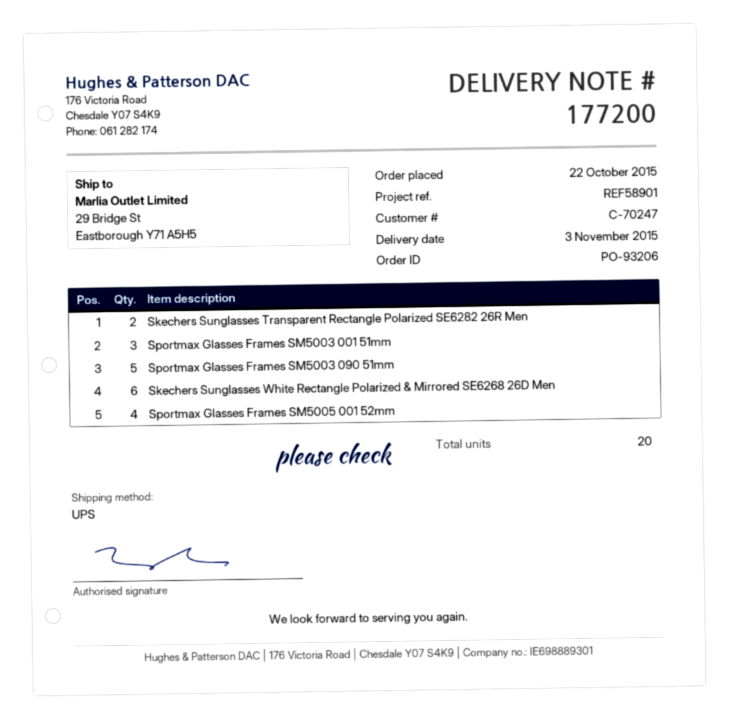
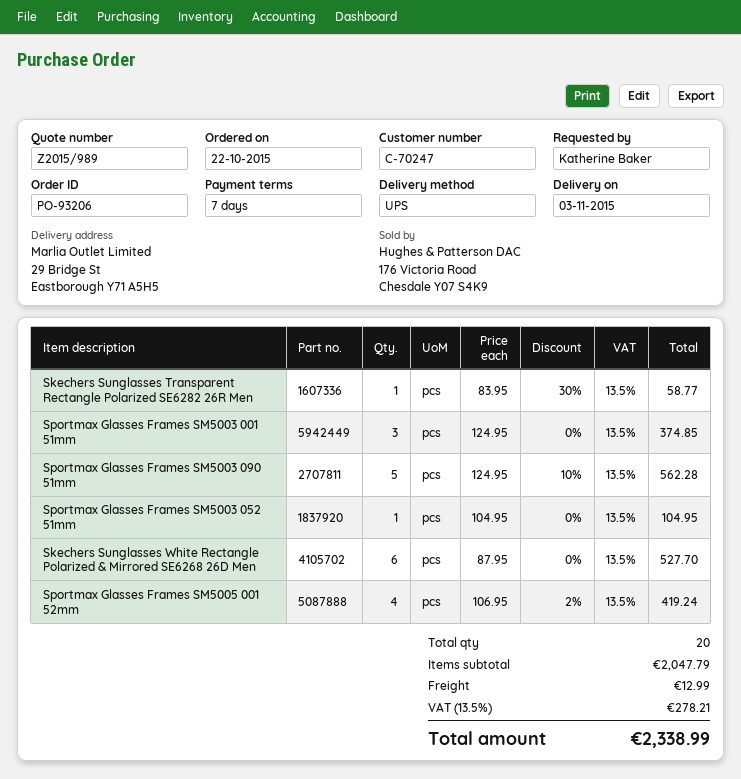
Skechers Sunglasses Transparent Rectangle Polarized SE6282 26R Men: 2 -> 1
Sportmax Glasses Frames SM5003 052 51mm: none -> 1

